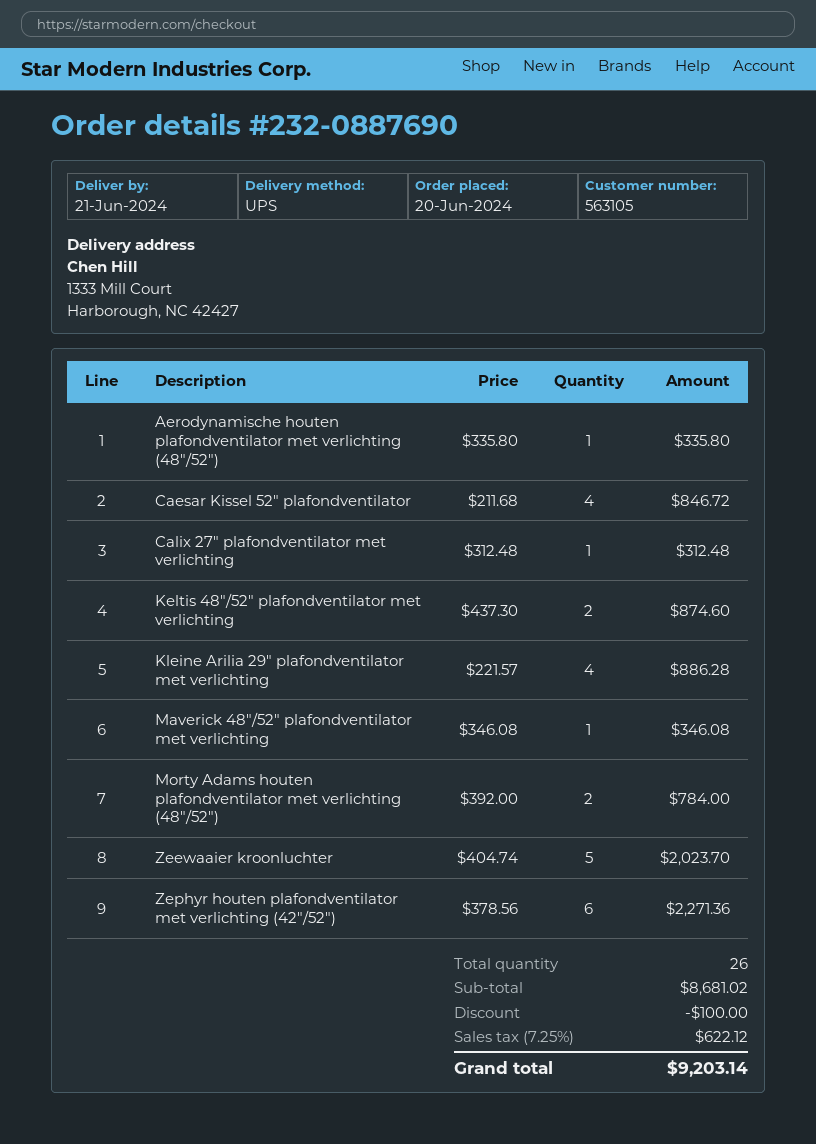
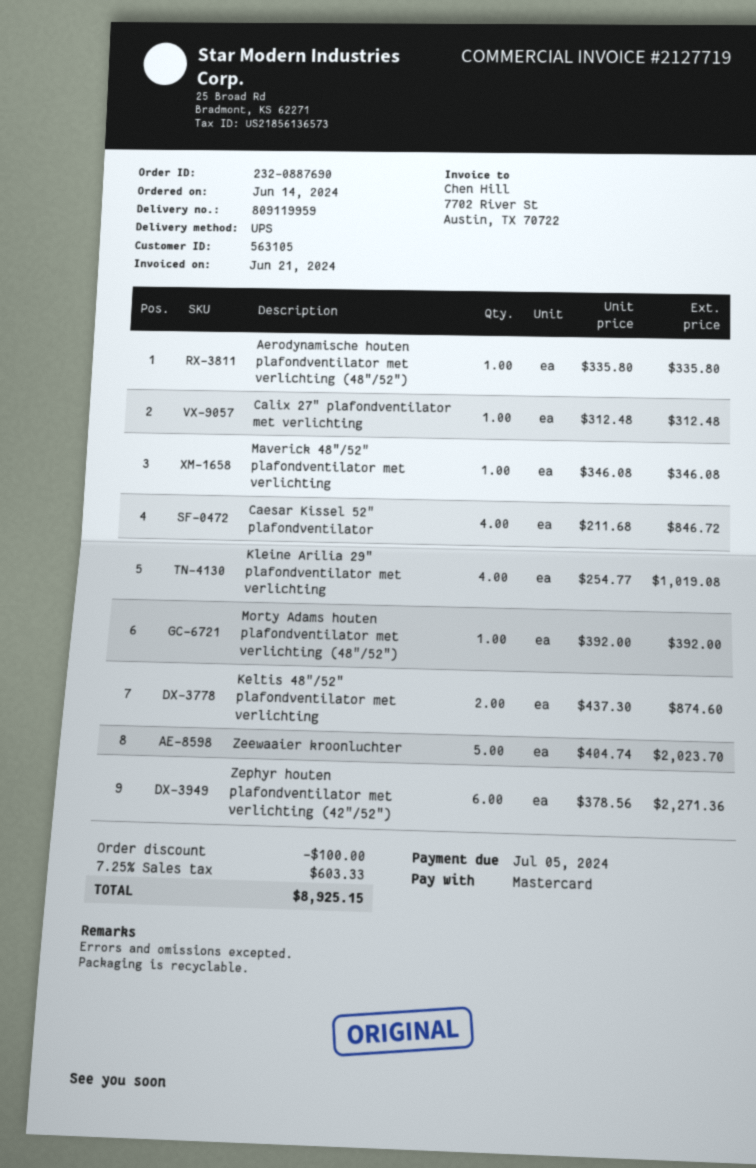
order date: 2024-06-20 -> 2024-06-14
Kleine Arilia 29" plafondventilator met verlichting: 4 x 221.57 = 886.28 -> 4 x 254.77 = 1019.08
Morty Adams houten plafondventilator met verlichting (48"/52"): 2 x 392.00 = 784.00 -> 1 x 392.00 = 392.00
tax: 7.25% = 622.12 -> 7.25% = 603.33
total: 9203.14 -> 8925.15

